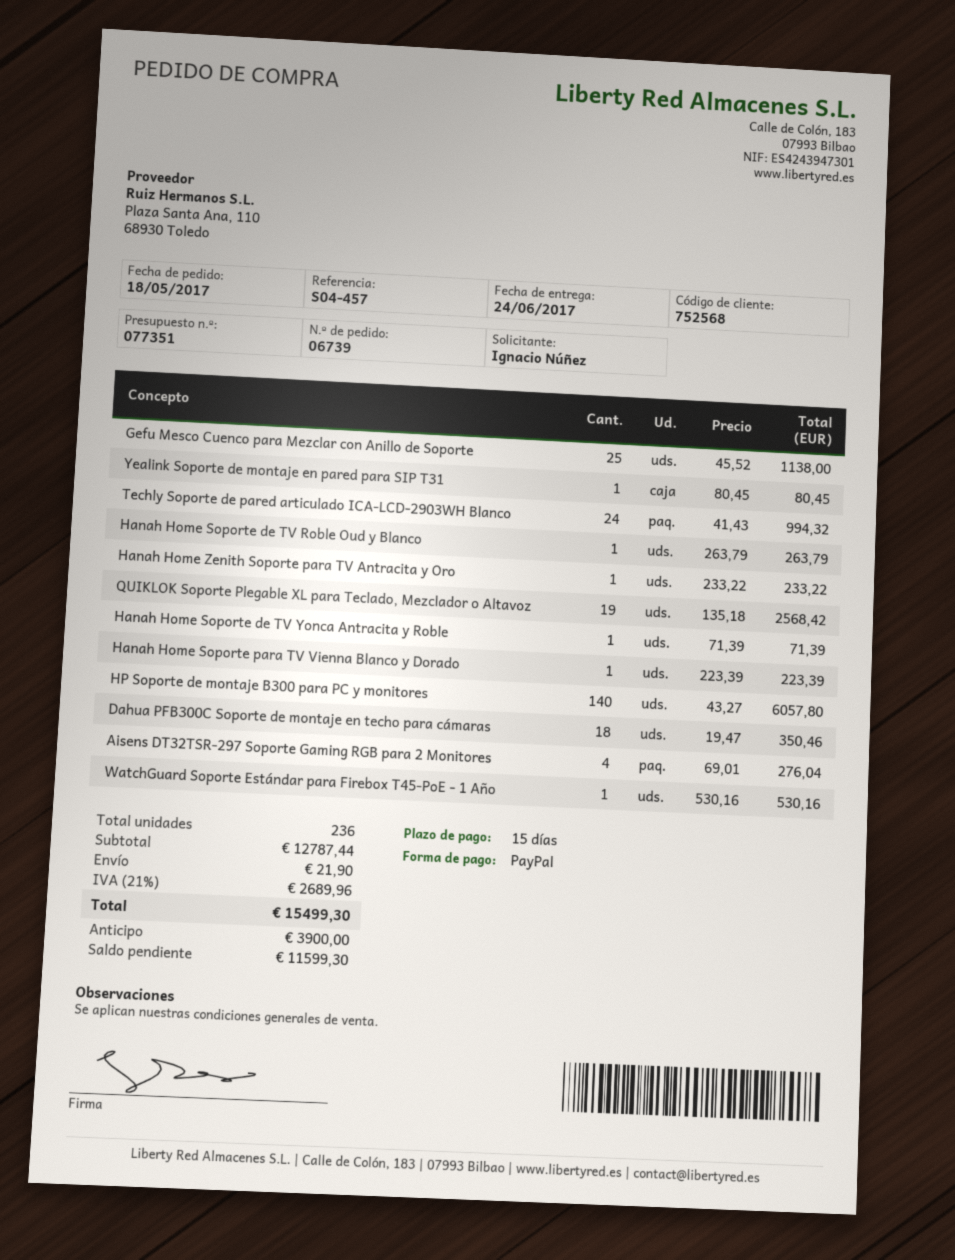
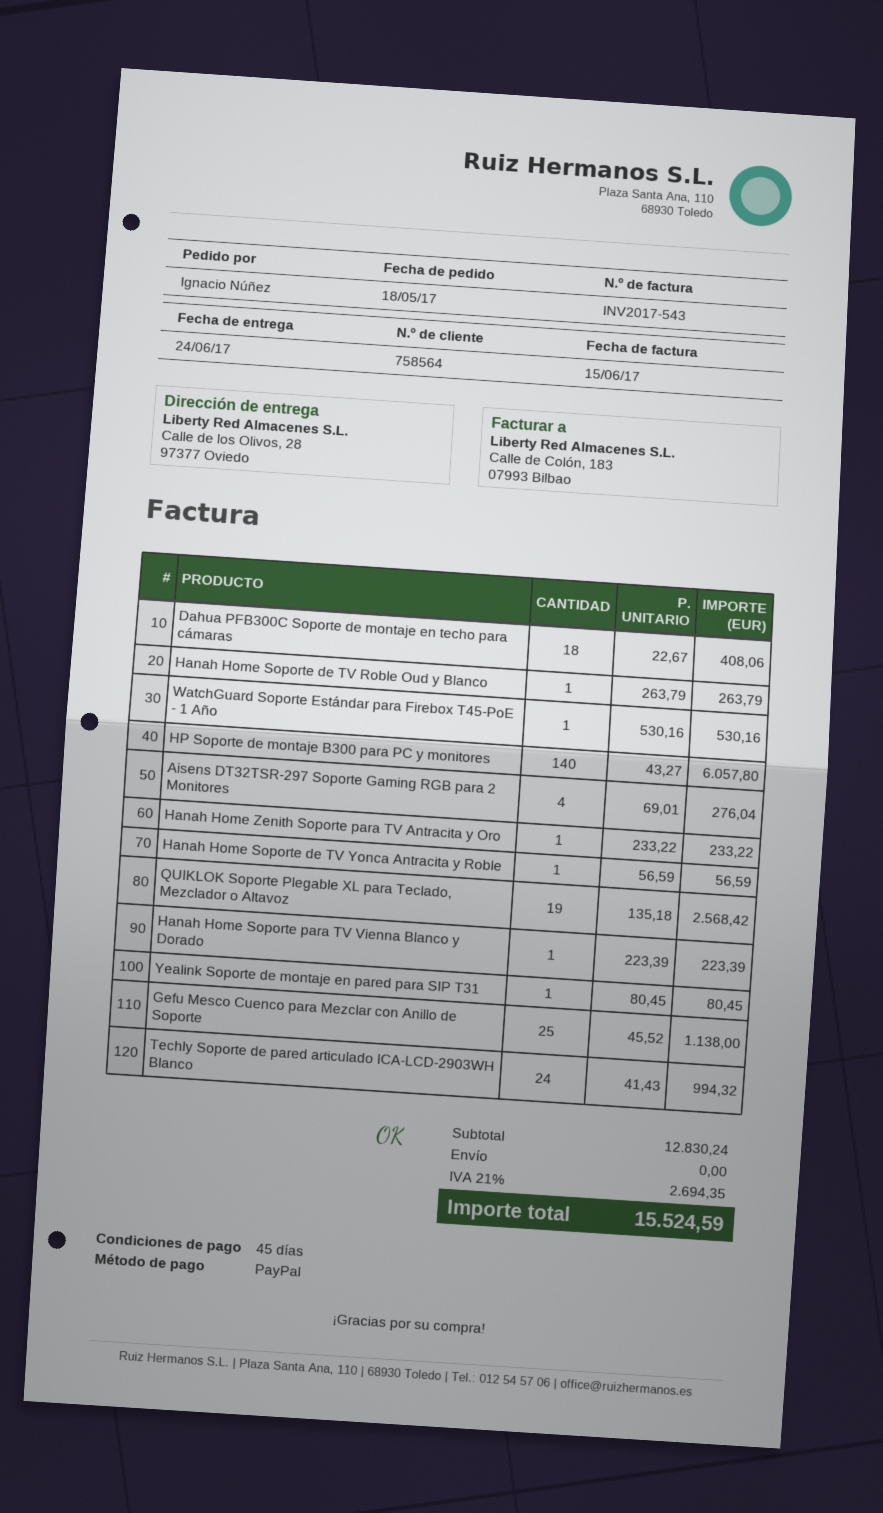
payment terms: 15 days -> 45 days
customer number: 752568 -> 758564
Hanah Home Soporte de TV Yonca Antracita y Roble: 1 x 71.39 = 71.39 -> 1 x 56.59 = 56.59
Dahua PFB300C Soporte de montaje en techo para cámaras: 18 x 19.47 = 350.46 -> 18 x 22.67 = 408.06
subtotal: 12787.44 -> 12830.24
shipping: 21.90 -> 0.00
tax: 21% = 2689.96 -> 21% = 2694.35
total: 15499.30 -> 15524.59

